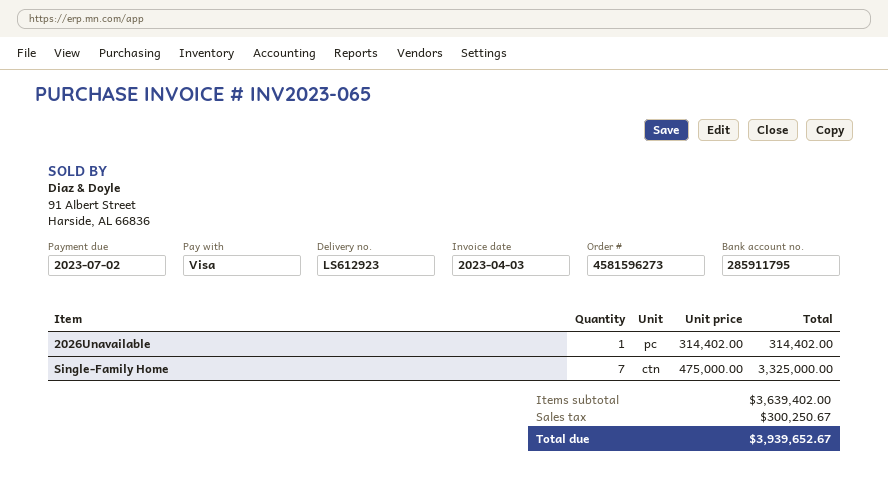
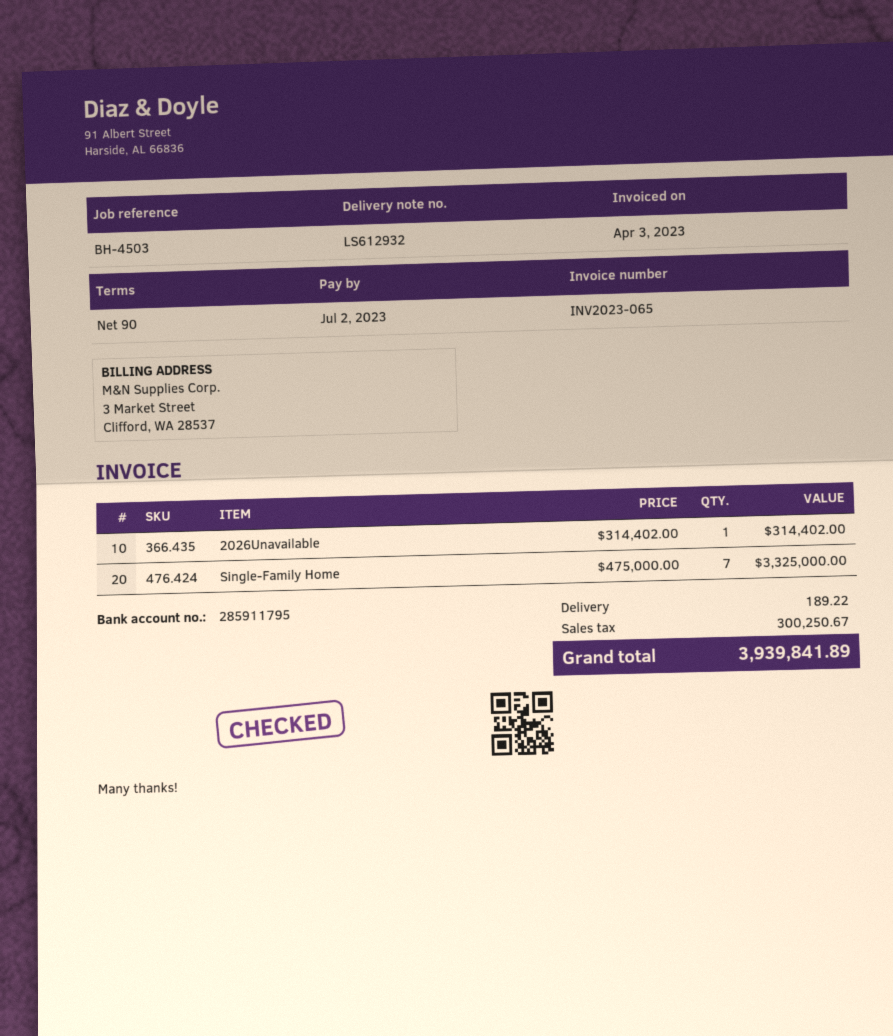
delivery note number: LS612923 -> LS612932
shipping: none -> 189.22
total: 3939652.67 -> 3939841.89

